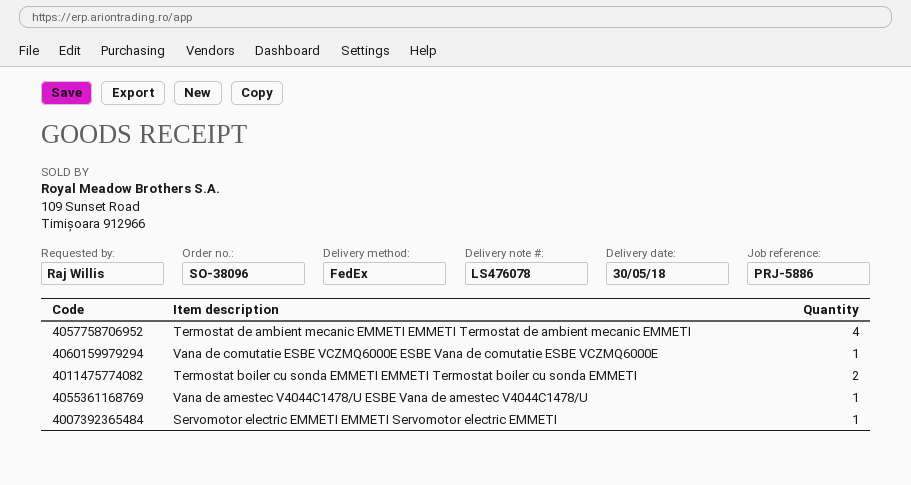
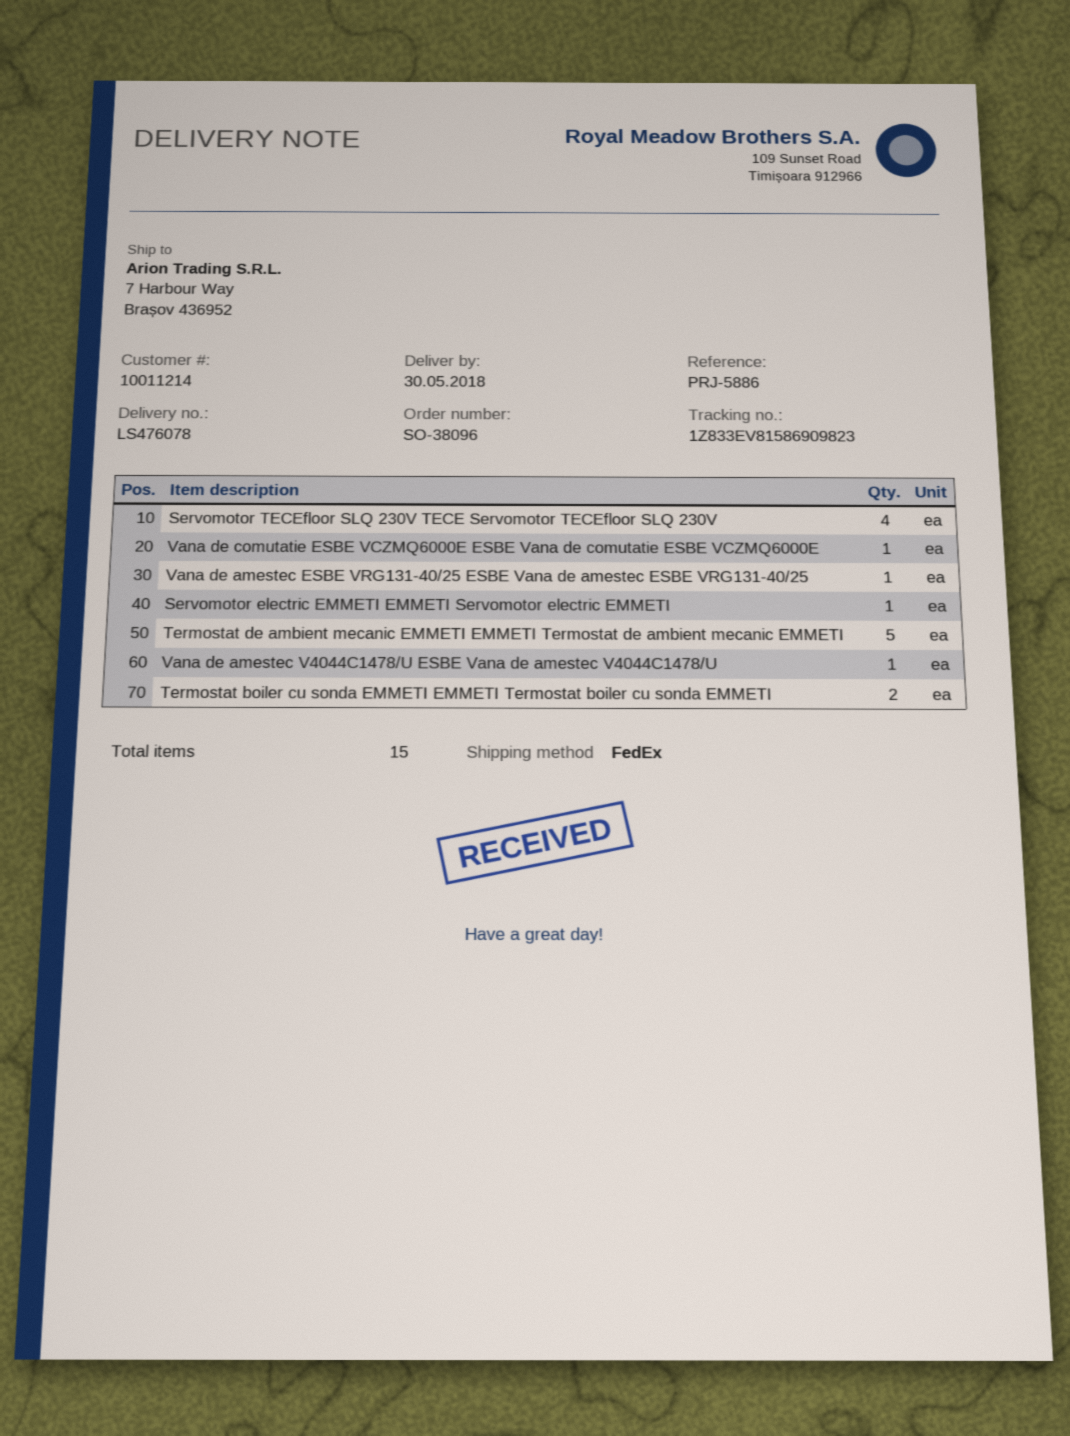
Termostat de ambient mecanic EMMETI EMMETI Termostat de ambient mecanic EMMETI: 4 -> 5
Servomotor TECEfloor SLQ 230V TECE Servomotor TECEfloor SLQ 230V: none -> 4
Vana de amestec ESBE VRG131-40/25 ESBE Vana de amestec ESBE VRG131-40/25: none -> 1

